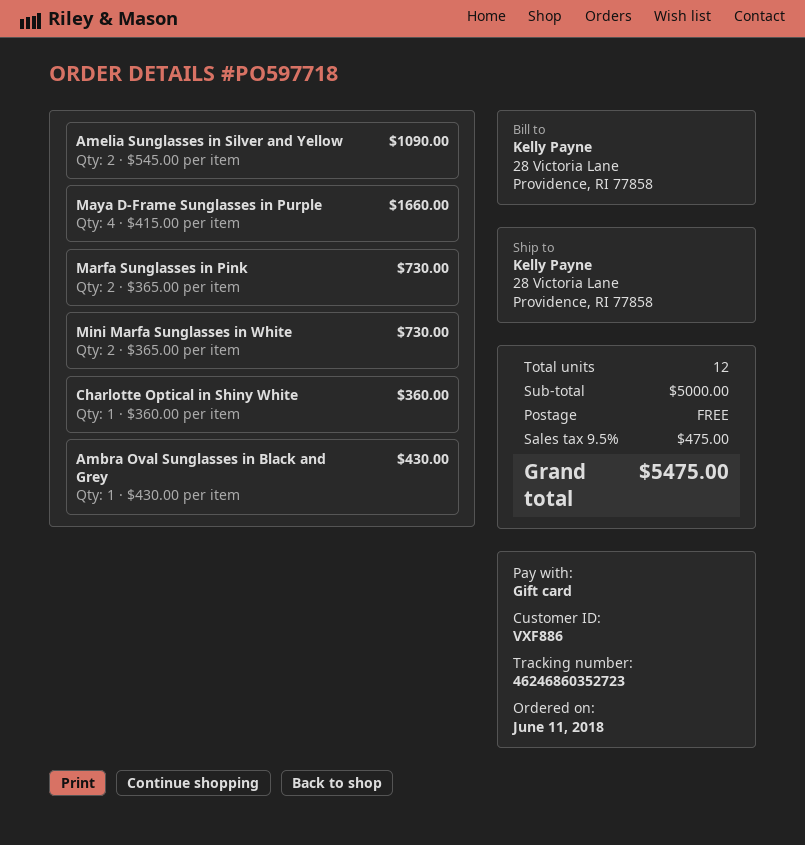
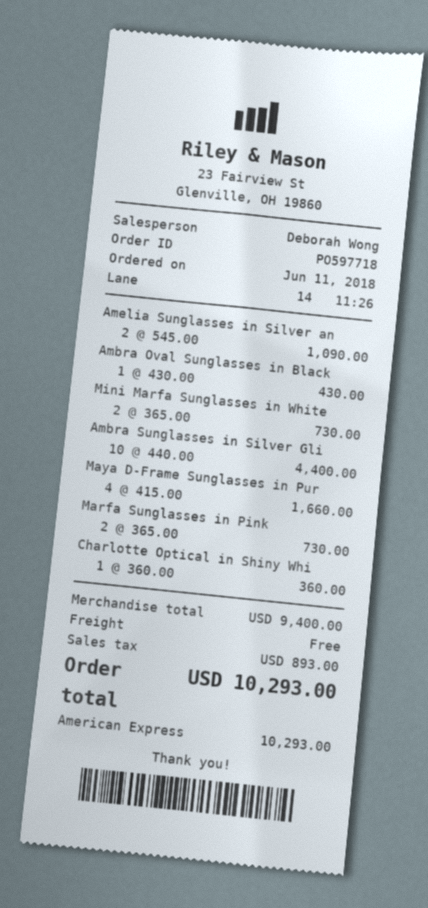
payment method: gift card -> American Express
Ambra Sunglasses in Silver Gli: none -> 10 x 440.00 = 4400.00
subtotal: 5000.00 -> 9400.00
tax: 475.00 -> 893.00
total: 5475.00 -> 10293.00

